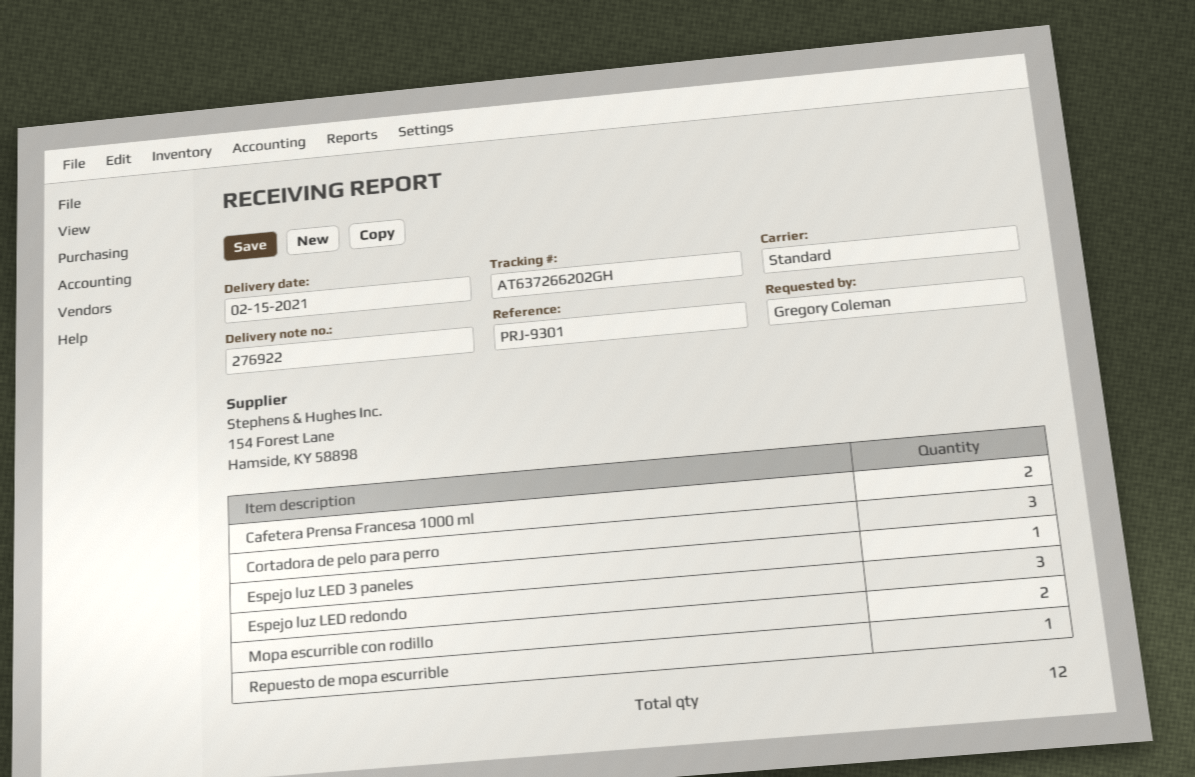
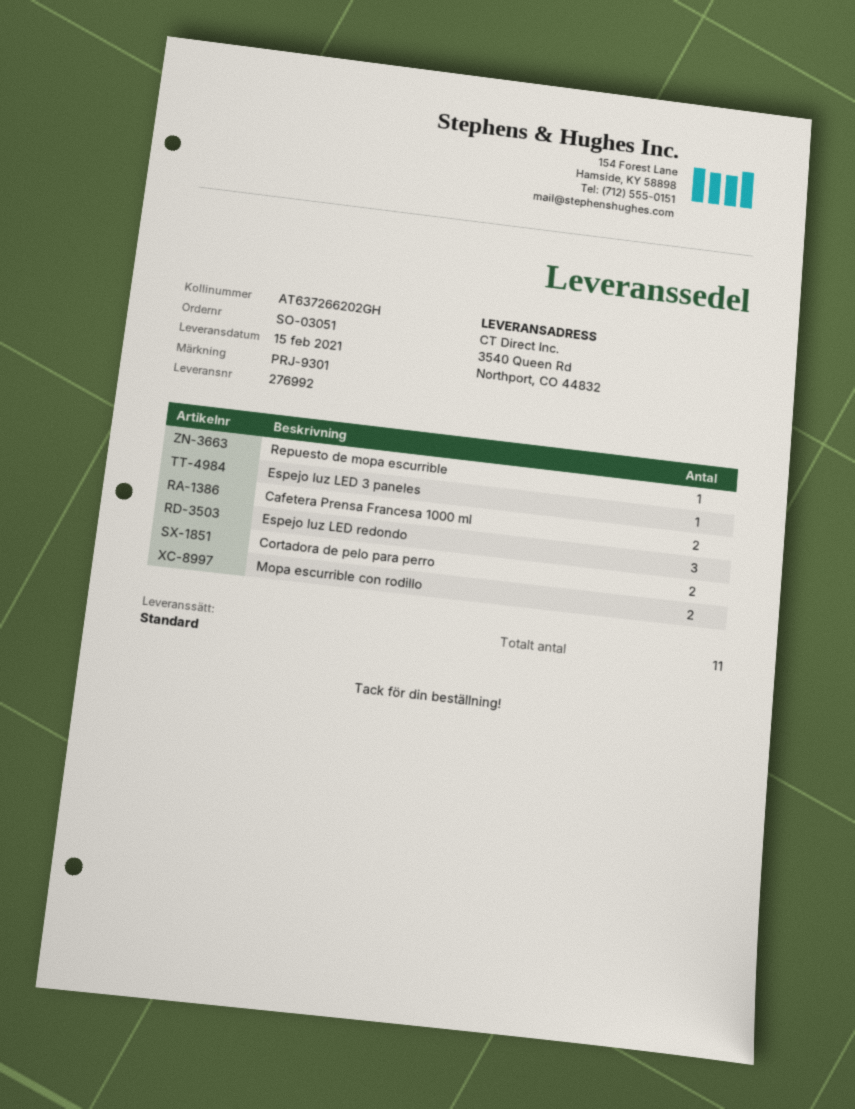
delivery note number: 276922 -> 276992
Cortadora de pelo para perro: 3 -> 2
total quantity: 12 -> 11

